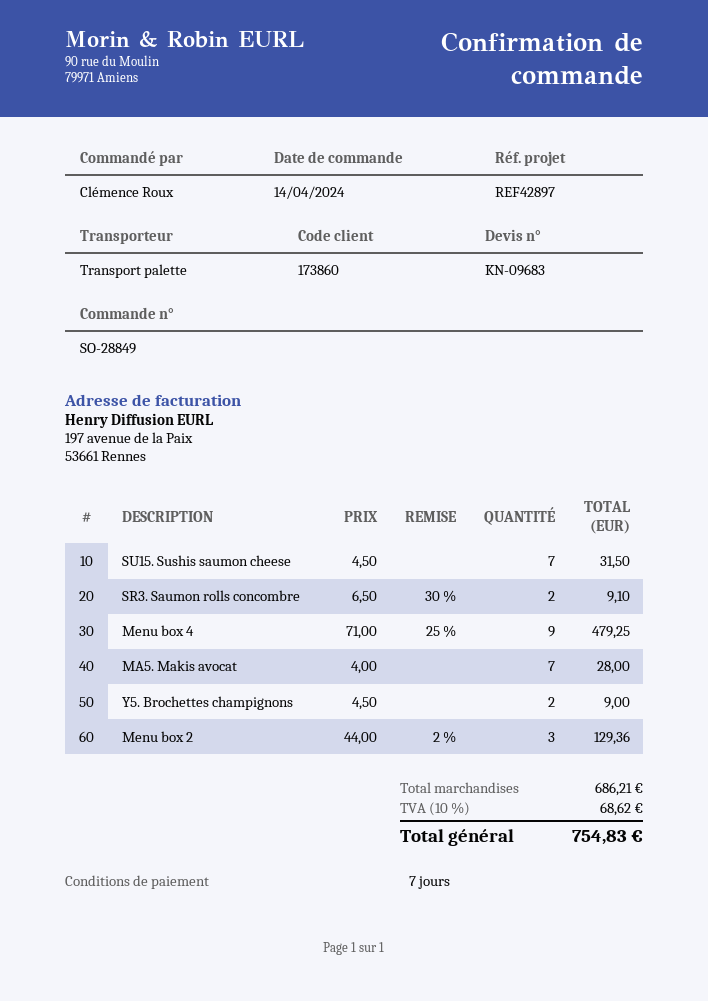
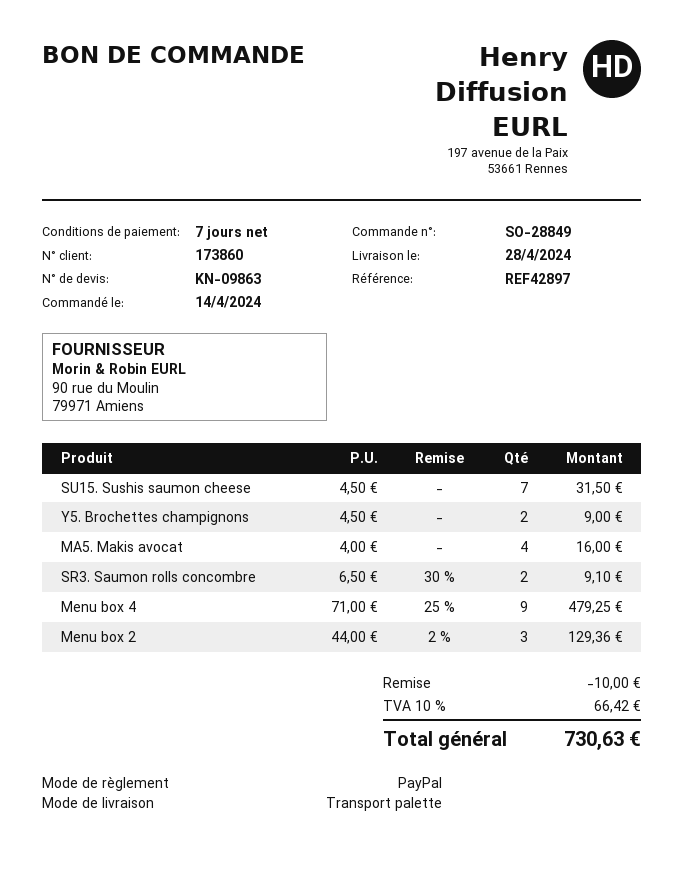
quote number: KN-09683 -> KN-09863
MA5. Makis avocat: 7 x 4.00 = 28.00 -> 4 x 4.00 = 16.00
discount: none -> 10.00
tax: 10% = 68.62 -> 10% = 66.42
total: 754.83 -> 730.63

